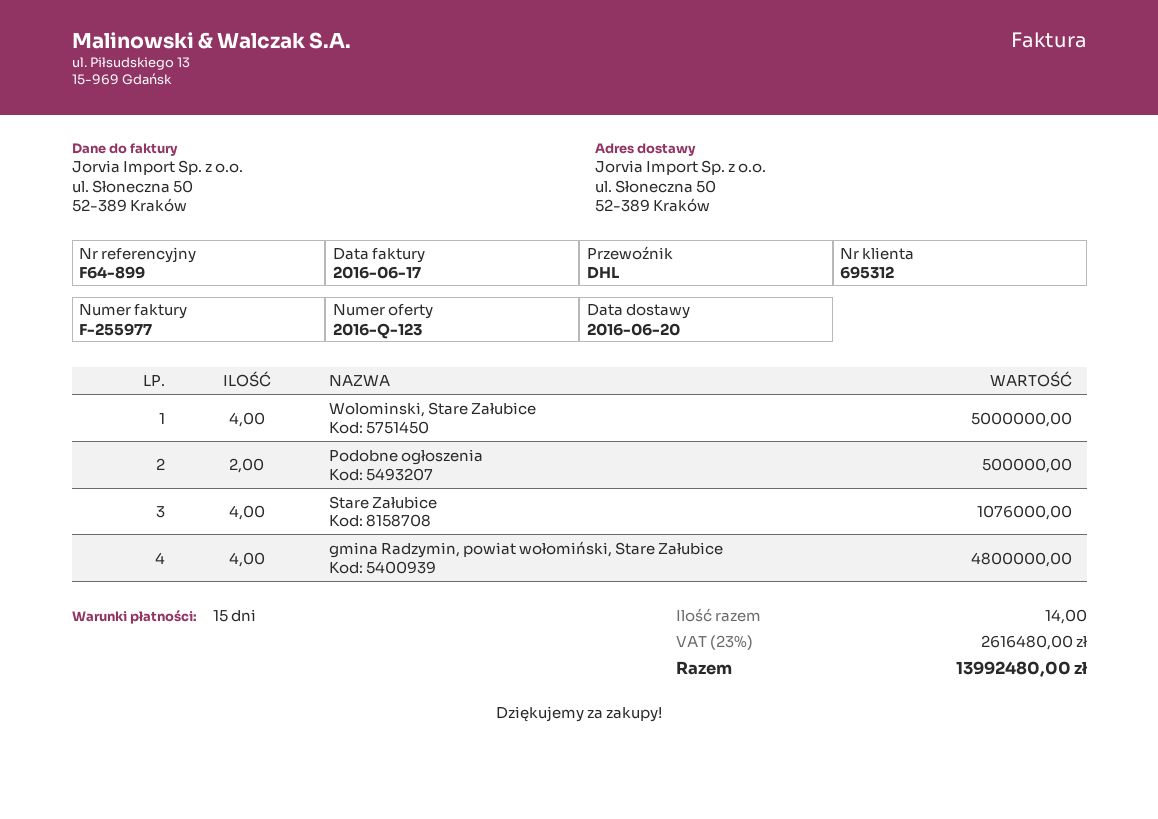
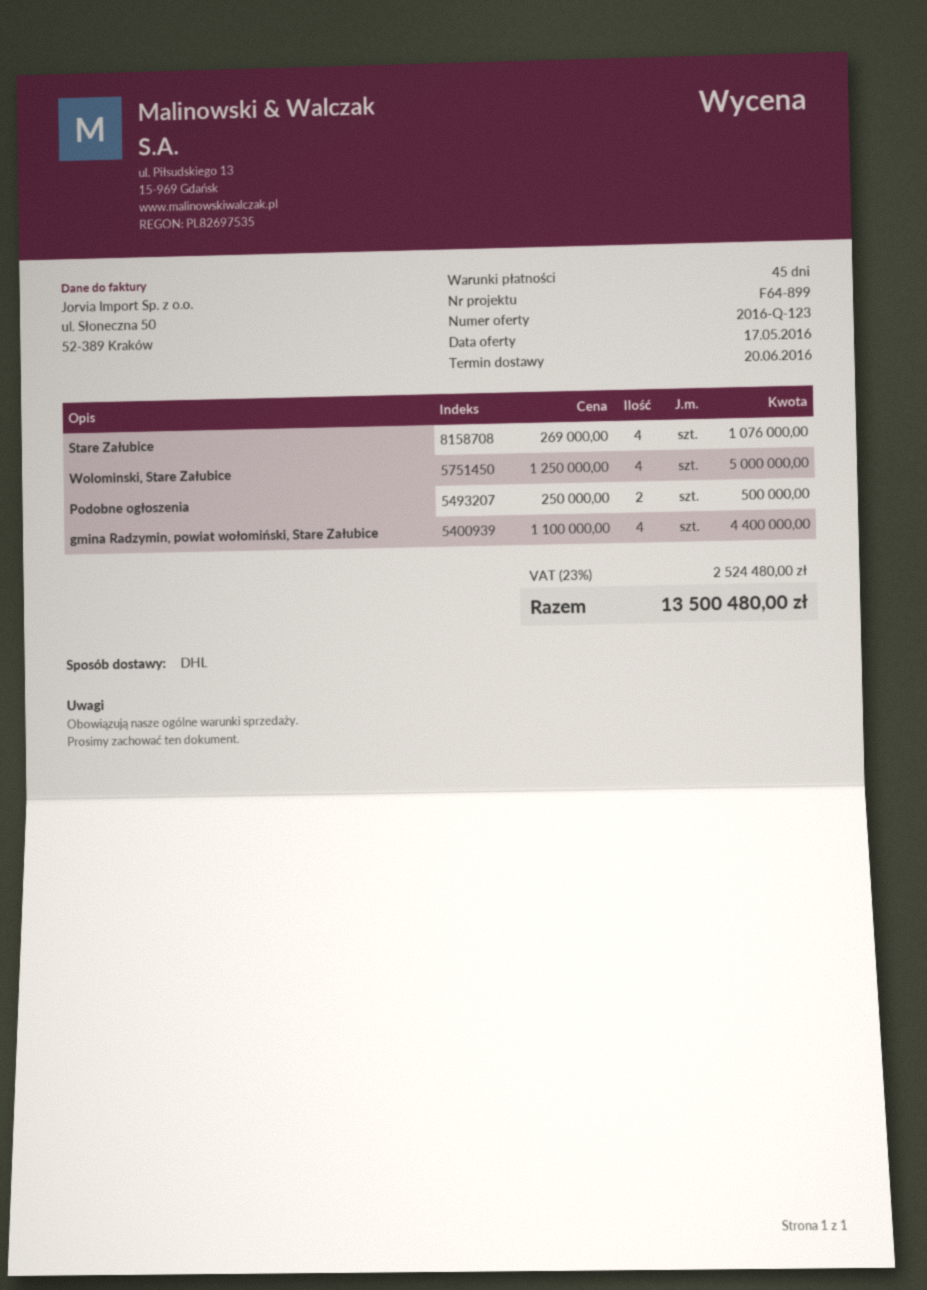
payment terms: 15 days -> 45 days
gmina Radzymin, powiat wołomiński, Stare Załubice: 4 for 4800000.00 -> 4 for 4400000.00
tax: 23% = 2616480.00 -> 23% = 2524480.00
total: 13992480.00 -> 13500480.00

